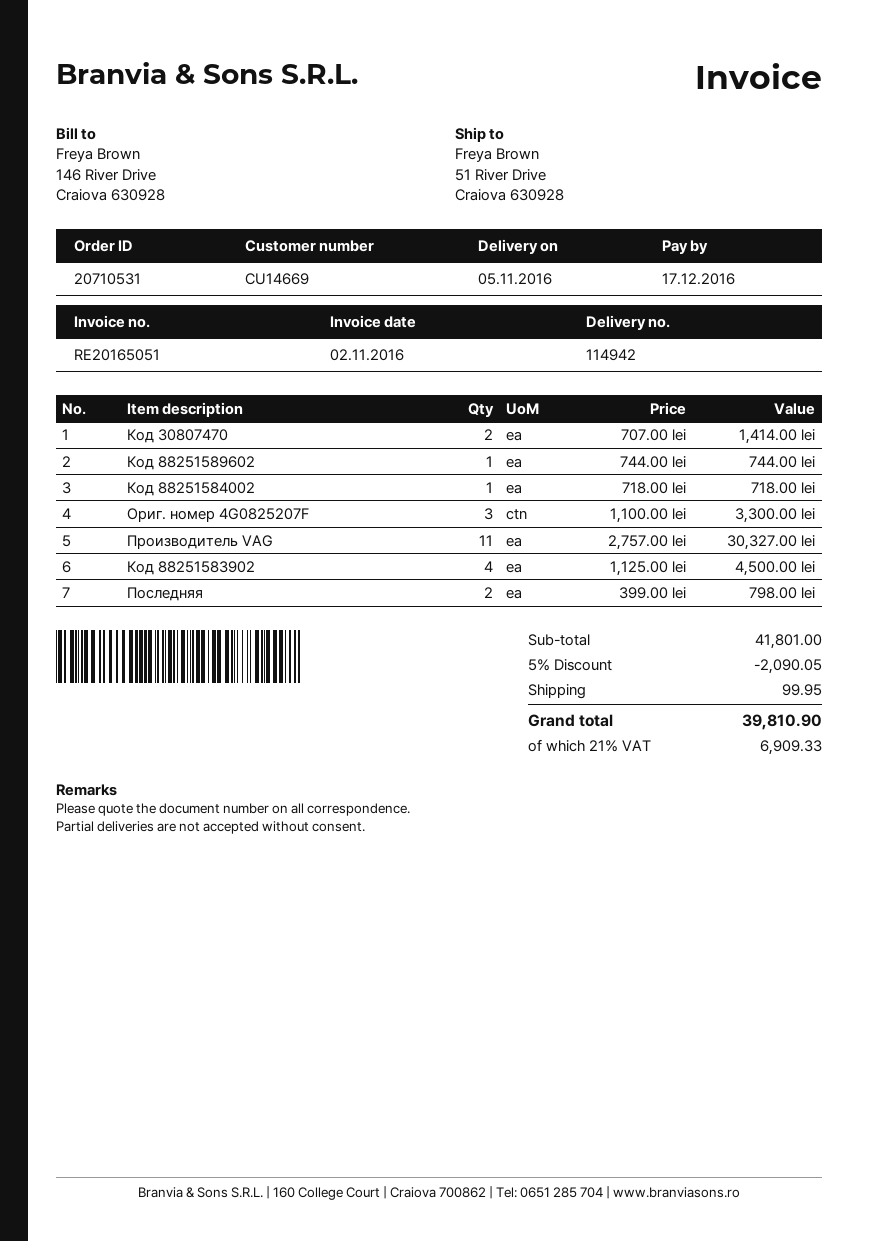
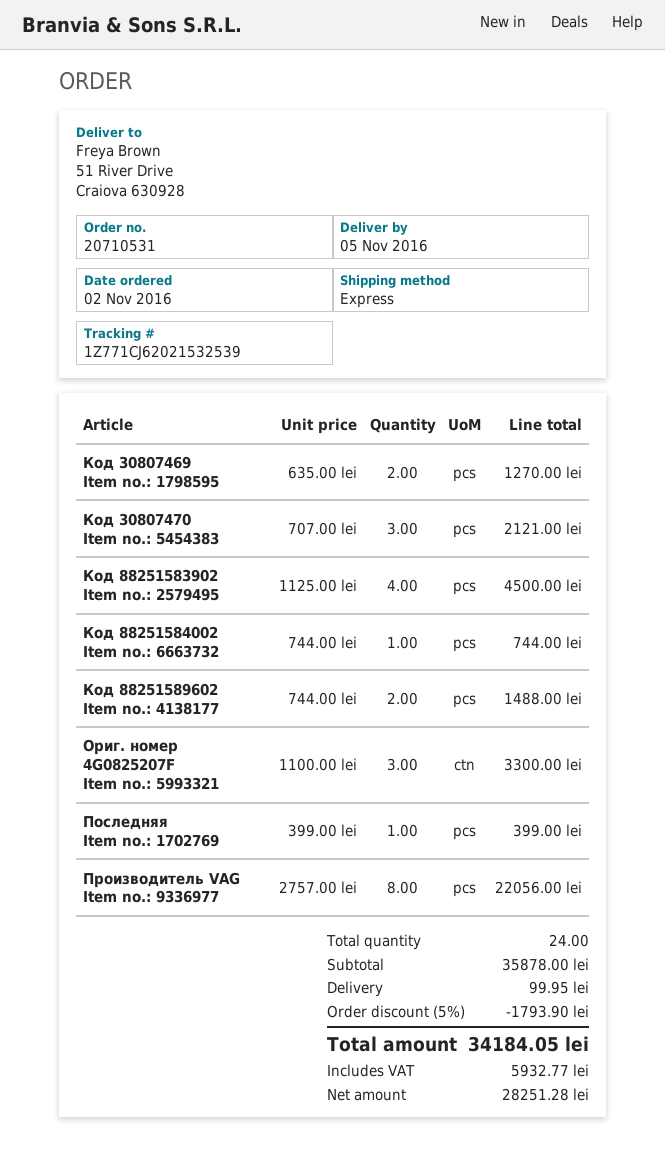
Код 30807470: 2 x 707.00 = 1414.00 -> 3 x 707.00 = 2121.00
Код 88251589602: 1 x 744.00 = 744.00 -> 2 x 744.00 = 1488.00
Код 88251584002: 1 x 718.00 = 718.00 -> 1 x 744.00 = 744.00
Производитель VAG: 11 x 2757.00 = 30327.00 -> 8 x 2757.00 = 22056.00
Последняя: 2 x 399.00 = 798.00 -> 1 x 399.00 = 399.00
Код 30807469: none -> 2 x 635.00 = 1270.00
subtotal: 41801.00 -> 35878.00
discount: 5% = 2090.05 -> 5% = 1793.90
tax: 6909.33 -> 5932.77
total: 39810.90 -> 34184.05

